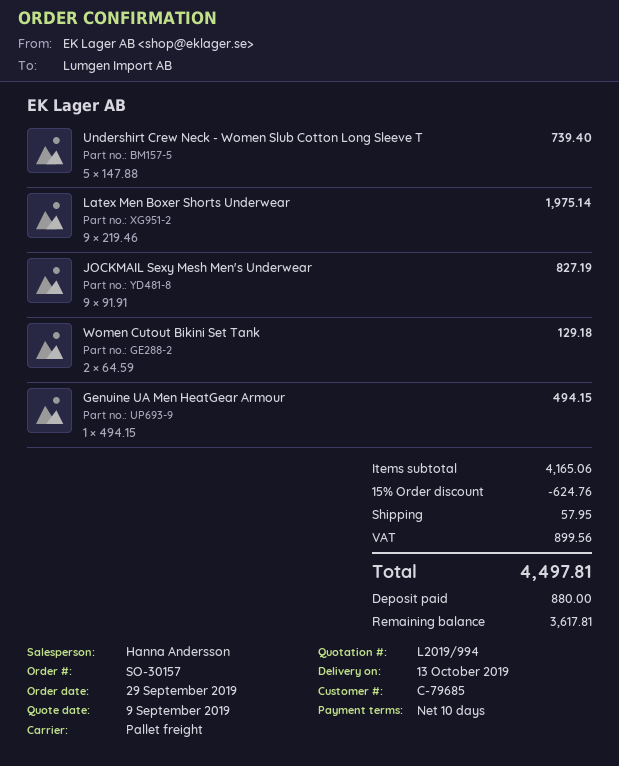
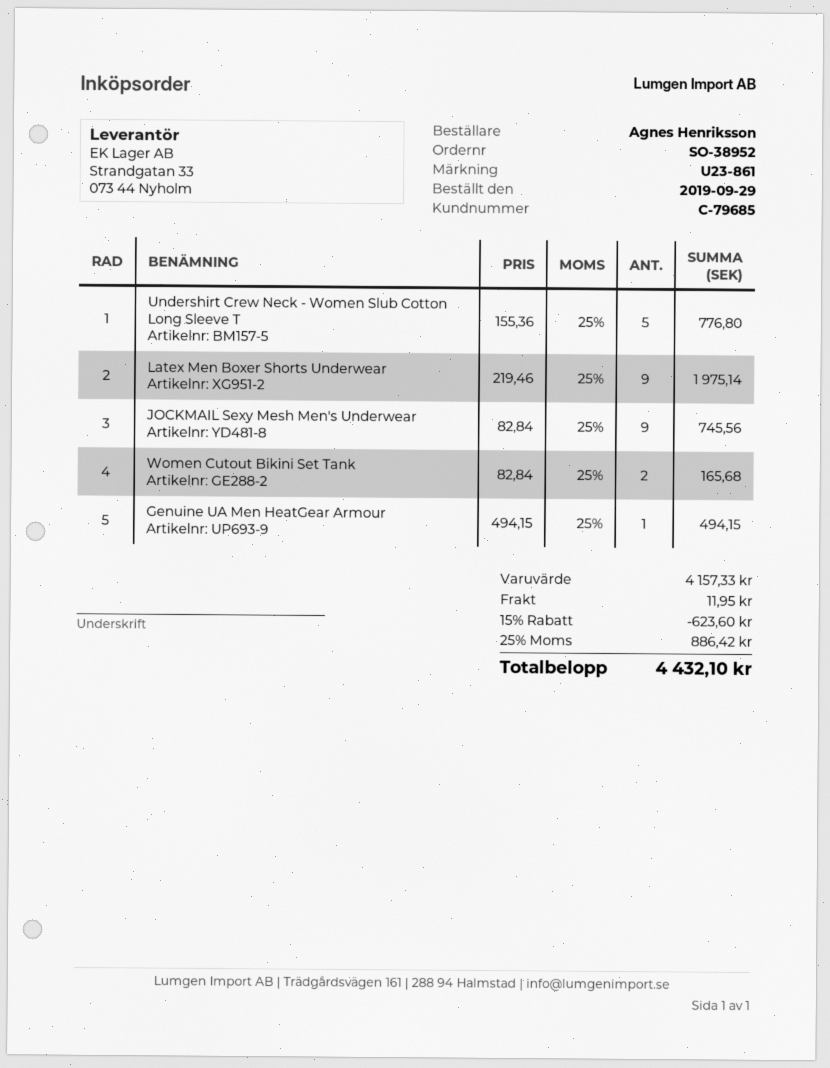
order number: SO-30157 -> SO-38952
Undershirt Crew Neck - Women Slub Cotton Long Sleeve T: 5 x 147.88 = 739.40 -> 5 x 155.36 = 776.80
JOCKMAIL Sexy Mesh Men's Underwear: 9 x 91.91 = 827.19 -> 9 x 82.84 = 745.56
Women Cutout Bikini Set Tank: 2 x 64.59 = 129.18 -> 2 x 82.84 = 165.68
subtotal: 4165.06 -> 4157.33
discount: 15% = 624.76 -> 15% = 623.60
shipping: 57.95 -> 11.95
tax: 899.56 -> 886.42
total: 4497.81 -> 4432.10

